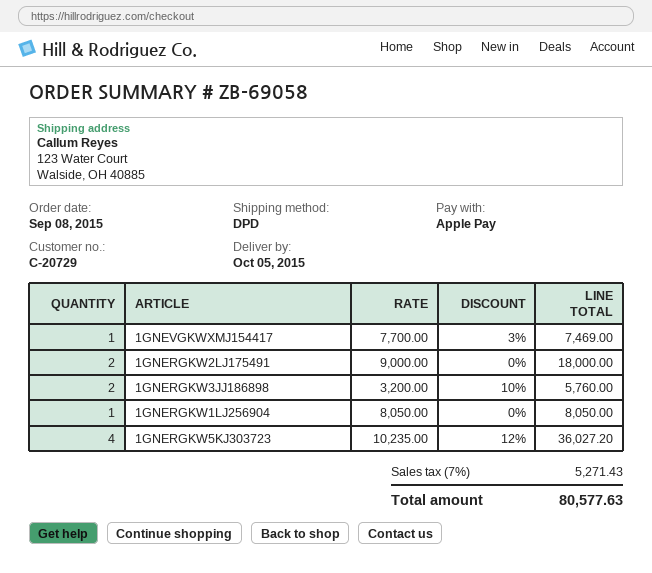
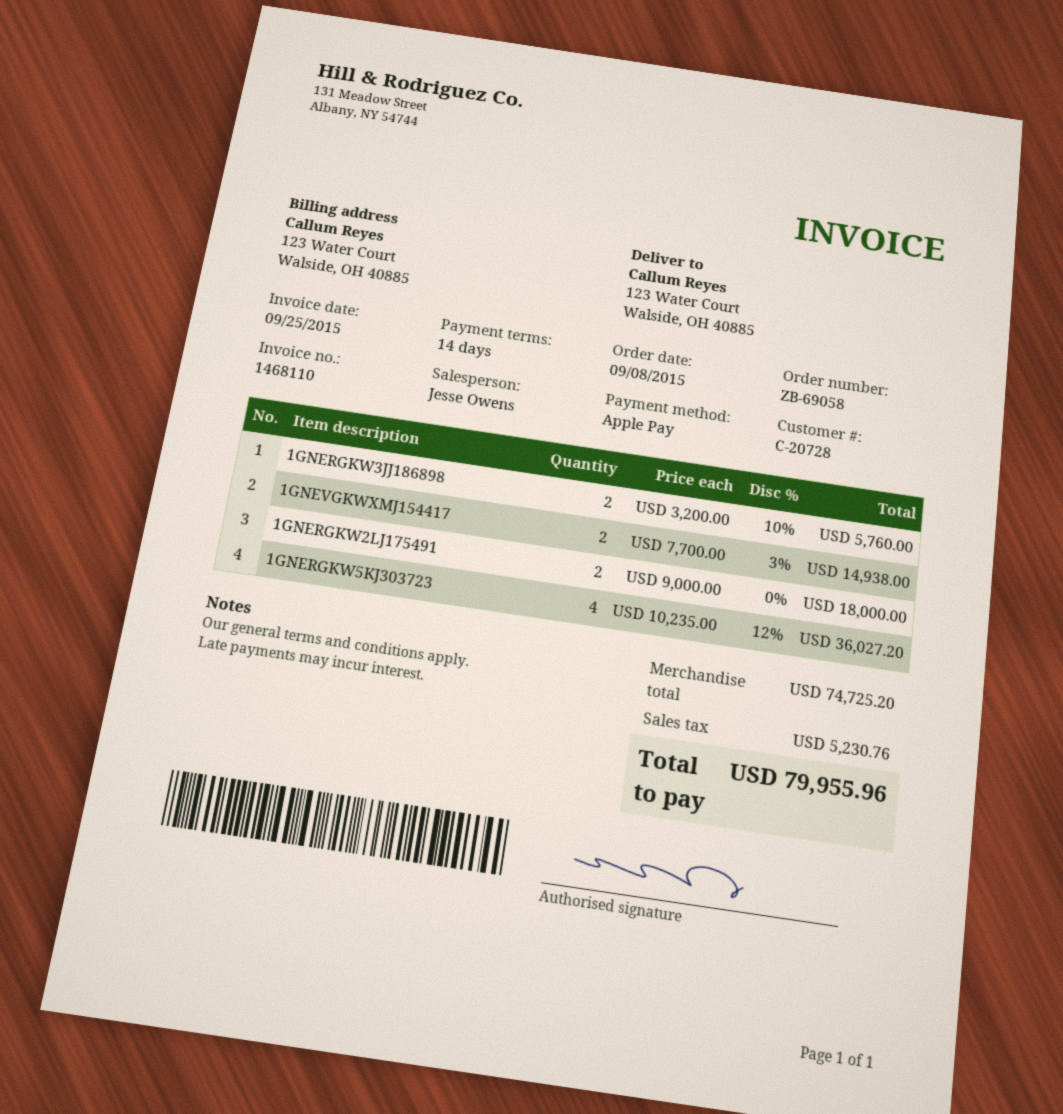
customer number: C-20729 -> C-20728
1GNEVGKWXMJ154417: 1 x 7700.00 - 3% = 7469.00 -> 2 x 7700.00 - 3% = 14938.00
1GNERGKW1LJ256904: 1 x 8050.00 = 8050.00 -> none
tax: 5271.43 -> 5230.76
total: 80577.63 -> 79955.96

